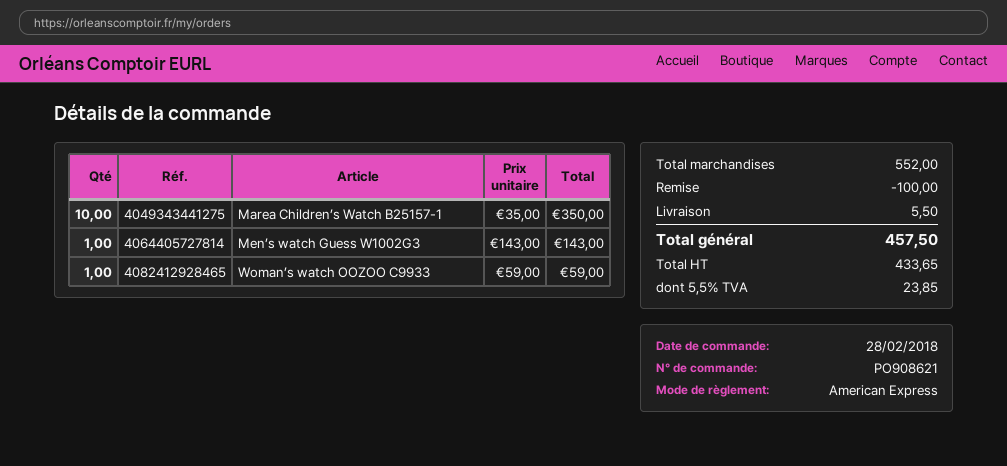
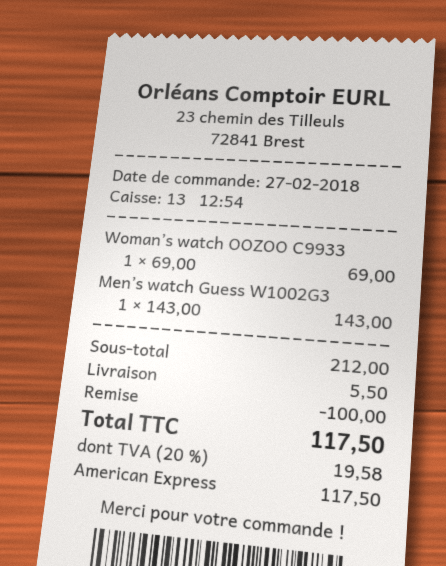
order date: 2018-02-28 -> 2018-02-27
Marea Children’s Watch B25157-1: 10 x 35.00 = 350.00 -> none
Woman’s watch OOZOO C9933: 1 x 59.00 = 59.00 -> 1 x 69.00 = 69.00
subtotal: 552.00 -> 212.00
tax: 5.5% = 23.85 -> 20% = 19.58
total: 457.50 -> 117.50

